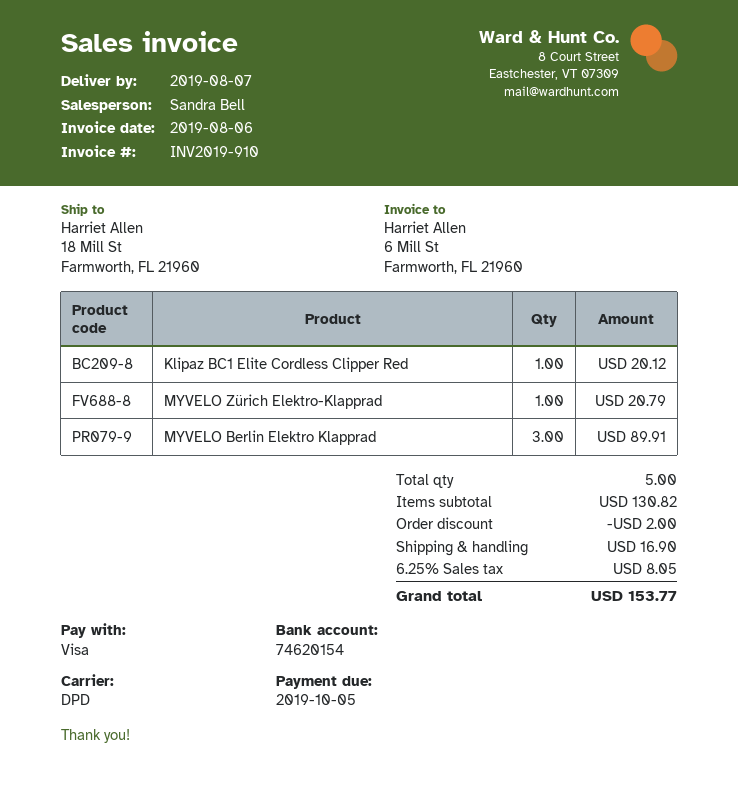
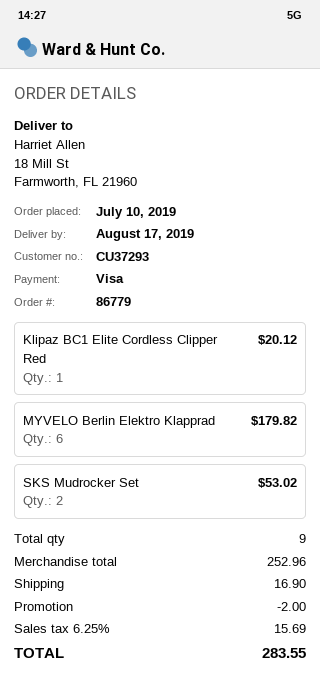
delivery date: 2019-08-07 -> 2019-08-17
MYVELO Zürich Elektro-Klapprad: 1 for 20.79 -> none
MYVELO Berlin Elektro Klapprad: 3 for 89.91 -> 6 for 179.82
SKS Mudrocker Set: none -> 2 for 53.02
total quantity: 5 -> 9
subtotal: 130.82 -> 252.96
tax: 6.25% = 8.05 -> 6.25% = 15.69
total: 153.77 -> 283.55

